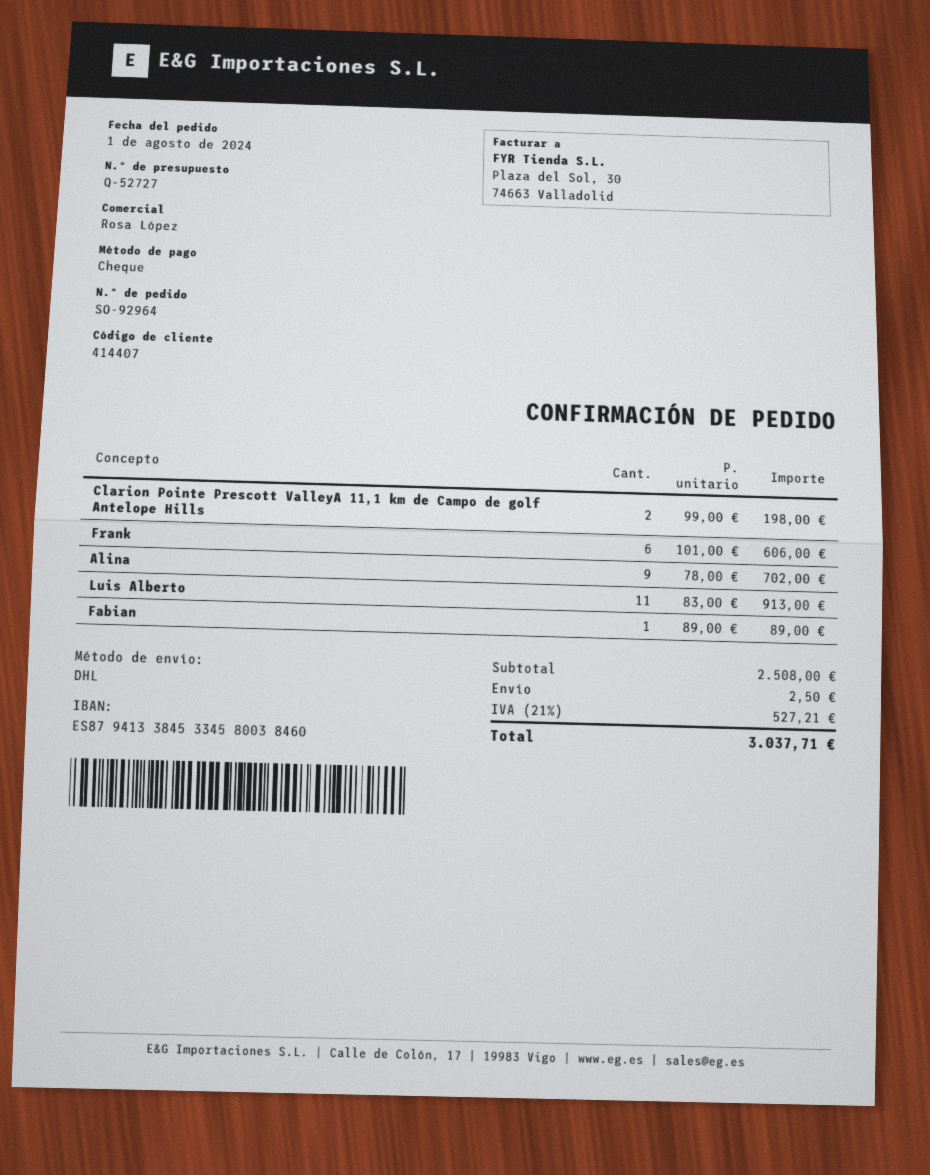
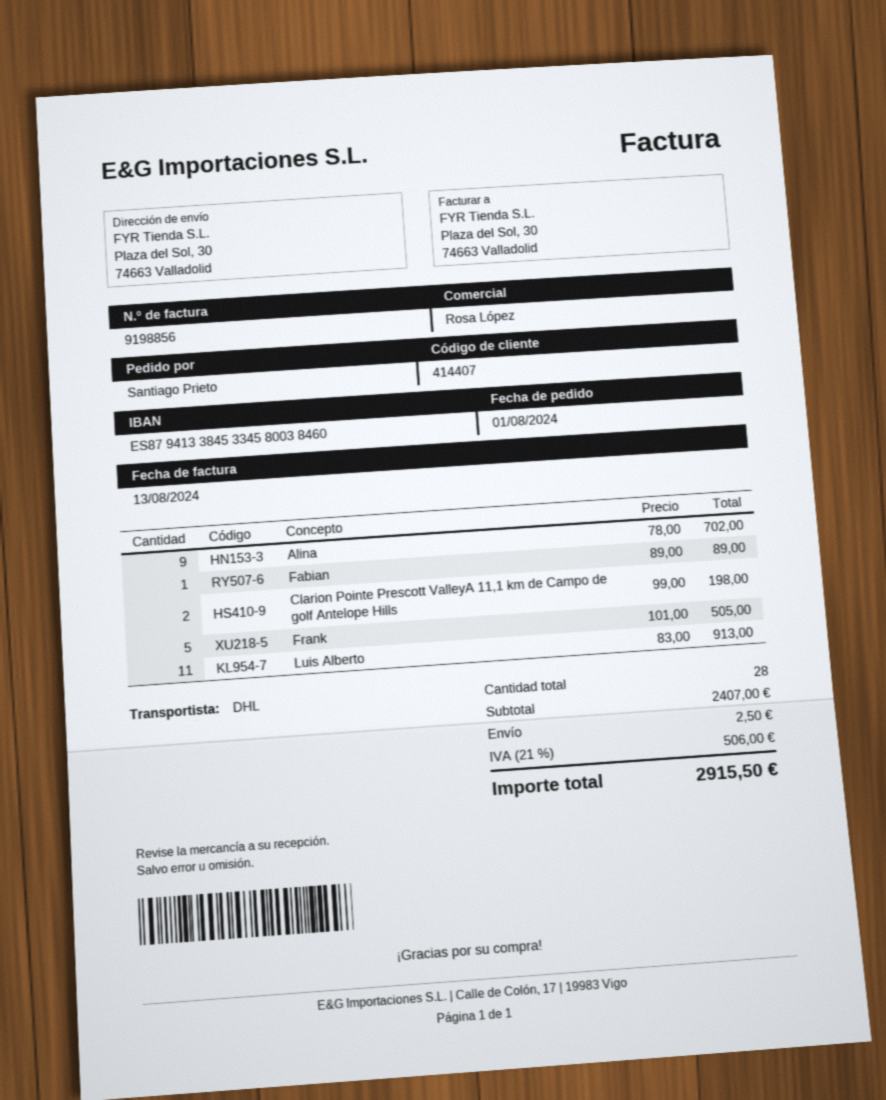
Frank: 6 x 101.00 = 606.00 -> 5 x 101.00 = 505.00
subtotal: 2508.00 -> 2407.00
tax: 21% = 527.21 -> 21% = 506.00
total: 3037.71 -> 2915.50

